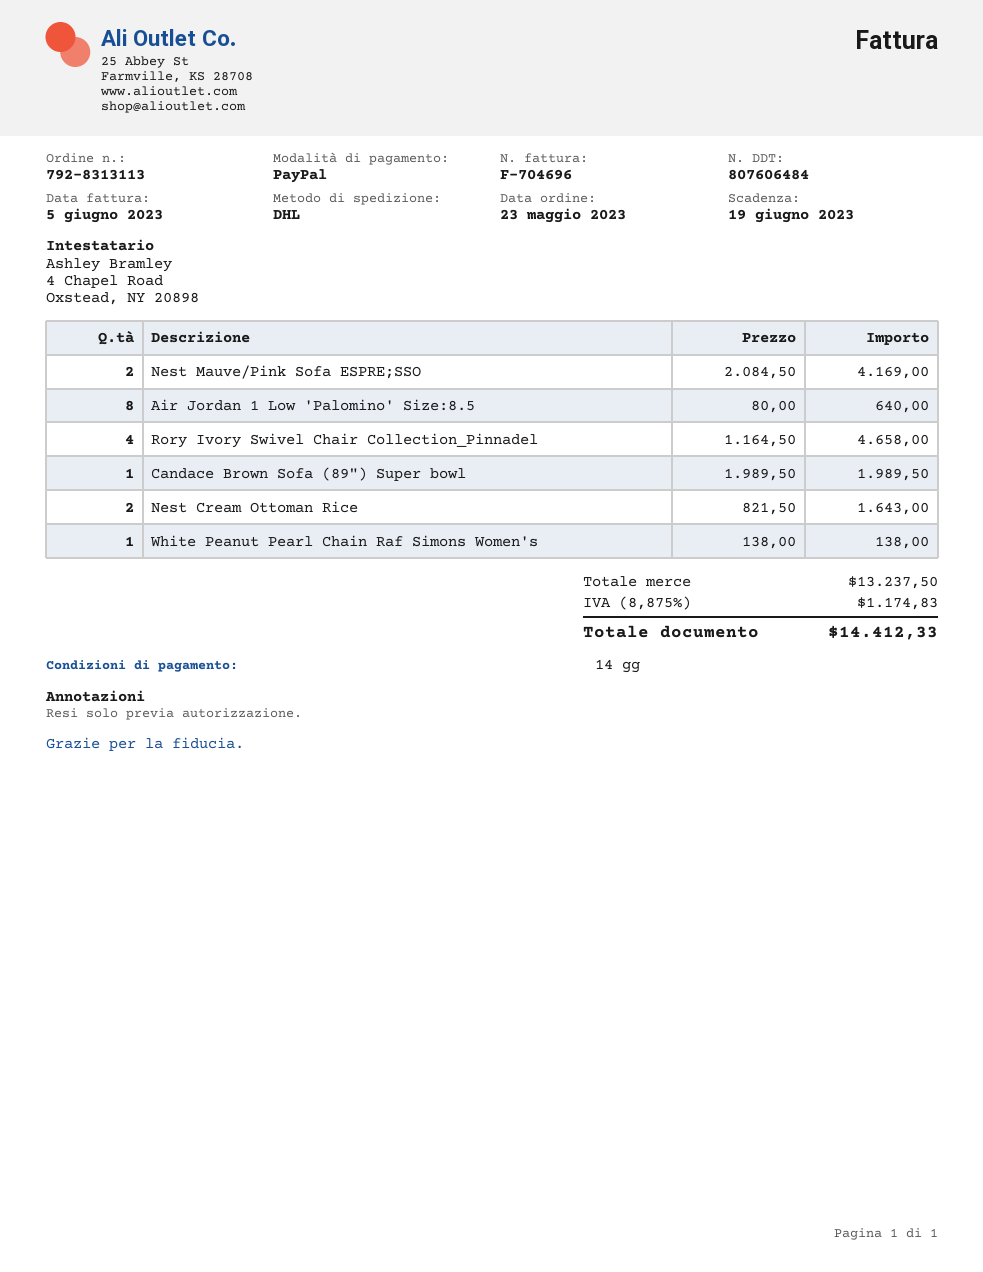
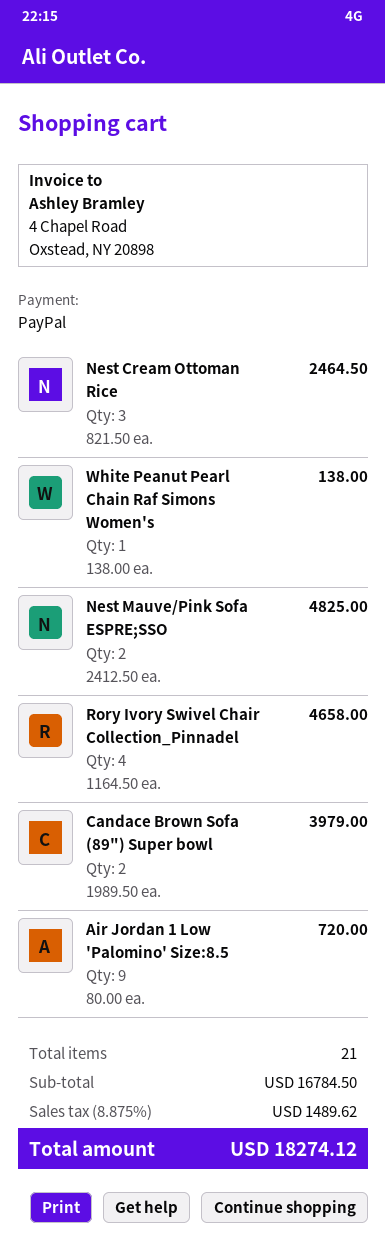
Nest Mauve/Pink Sofa ESPRE;SSO: 2 x 2084.50 = 4169.00 -> 2 x 2412.50 = 4825.00
Air Jordan 1 Low 'Palomino' Size:8.5: 8 x 80.00 = 640.00 -> 9 x 80.00 = 720.00
Candace Brown Sofa (89") Super bowl: 1 x 1989.50 = 1989.50 -> 2 x 1989.50 = 3979.00
Nest Cream Ottoman Rice: 2 x 821.50 = 1643.00 -> 3 x 821.50 = 2464.50
subtotal: 13237.50 -> 16784.50
tax: 8.875% = 1174.83 -> 8.875% = 1489.62
total: 14412.33 -> 18274.12

